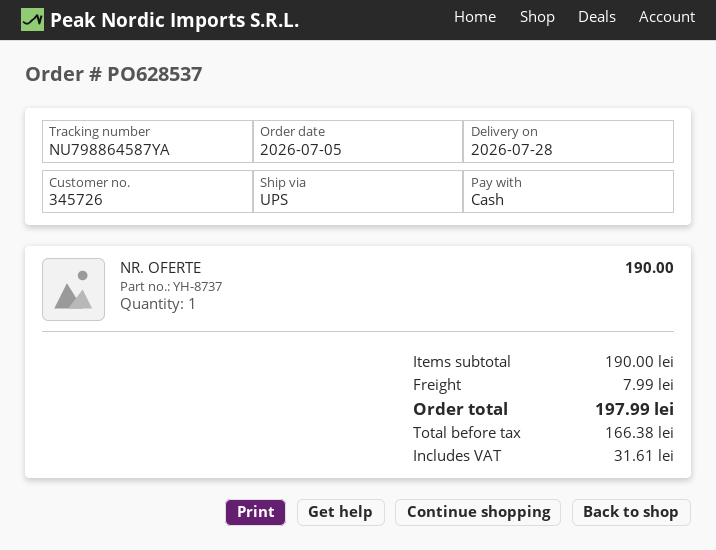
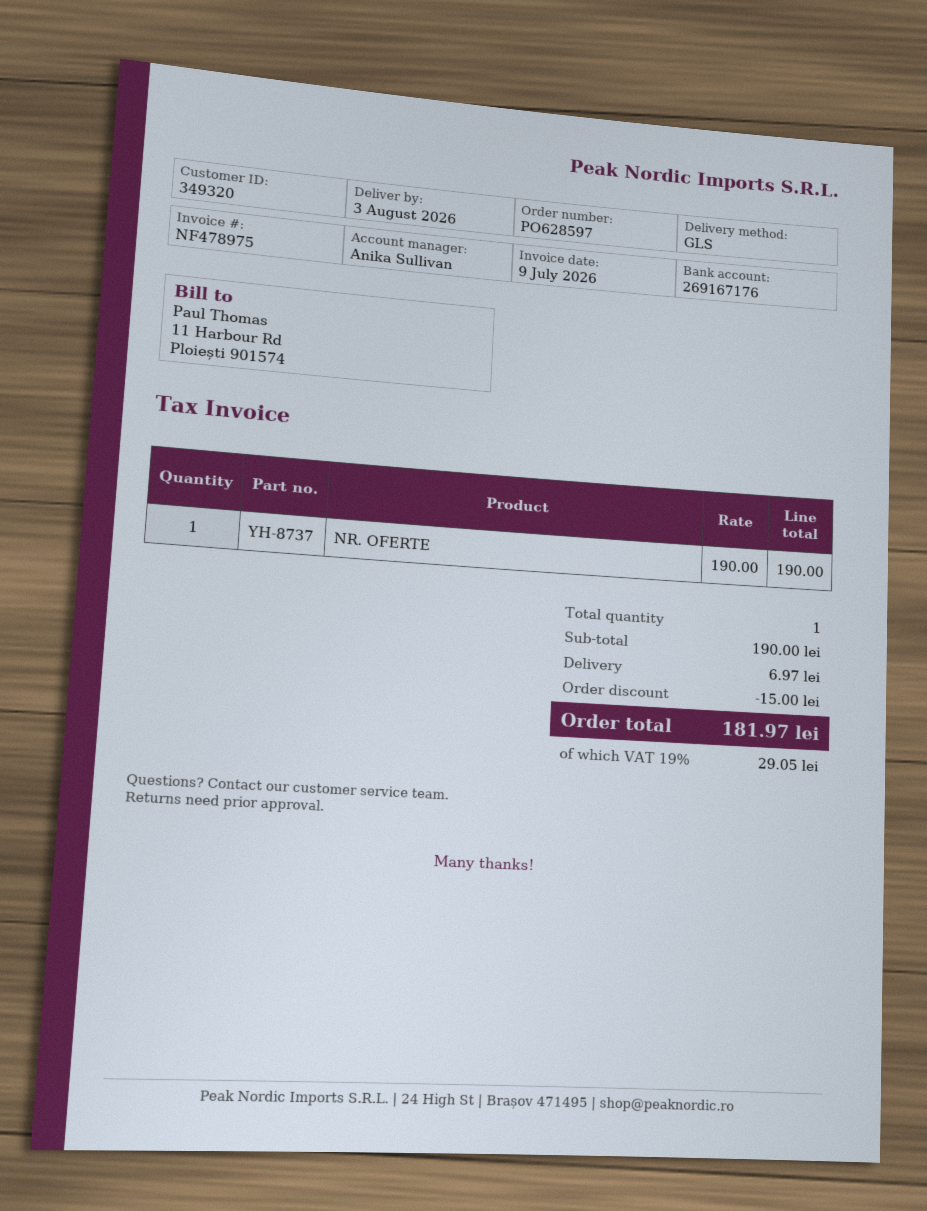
order number: PO628537 -> PO628597
delivery date: 2026-07-28 -> 2026-08-03
customer number: 345726 -> 349320
shipping method: UPS -> GLS
discount: none -> 15.00
shipping: 7.99 -> 6.97
tax: 31.61 -> 29.05
total: 197.99 -> 181.97

